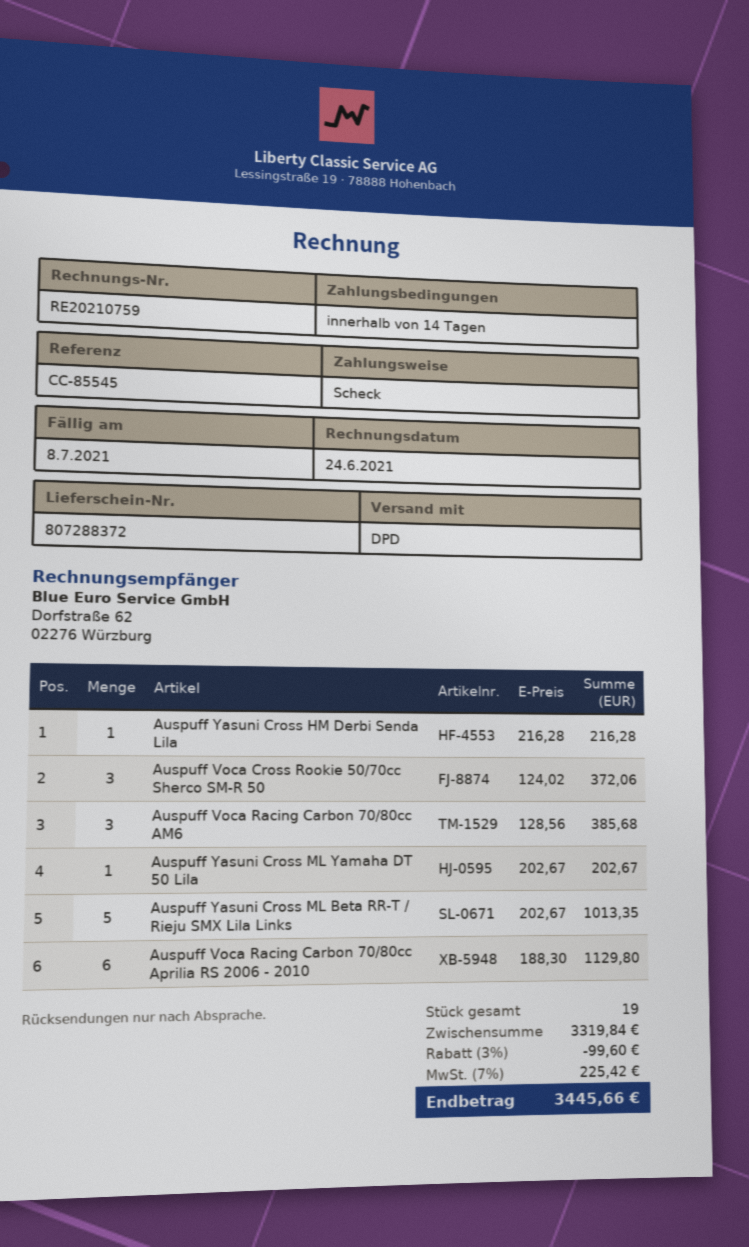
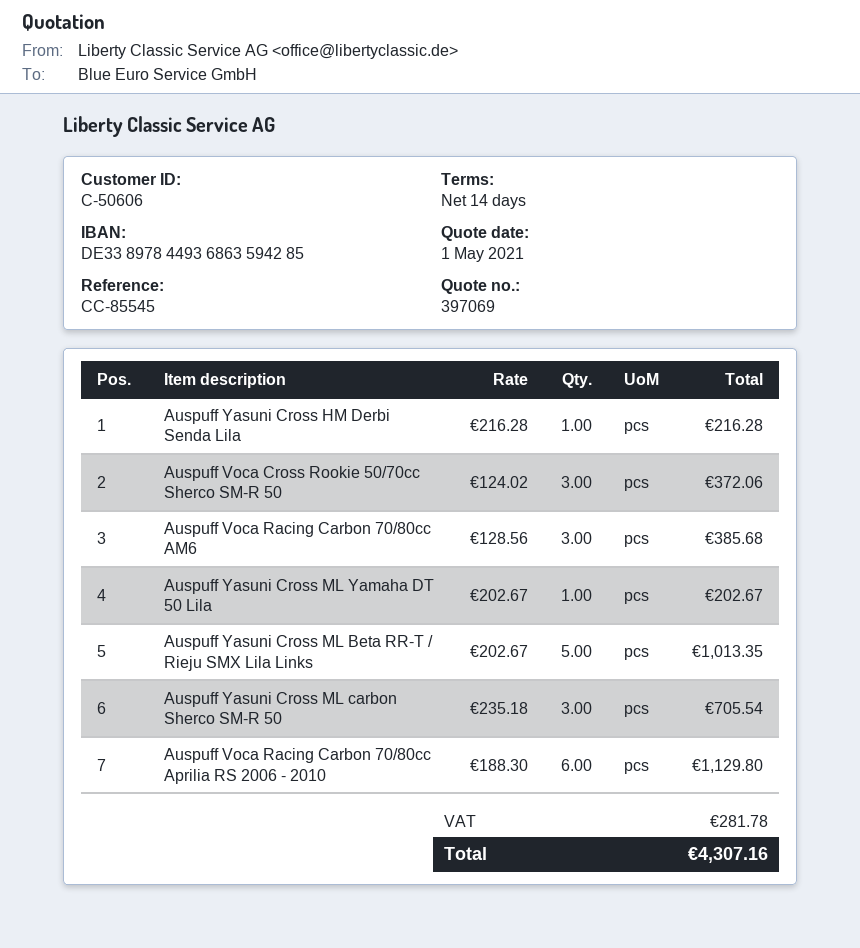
Auspuff Yasuni Cross ML carbon Sherco SM-R 50: none -> 3 x 235.18 = 705.54
discount: 3% = 99.60 -> none
tax: 225.42 -> 281.78
total: 3445.66 -> 4307.16

